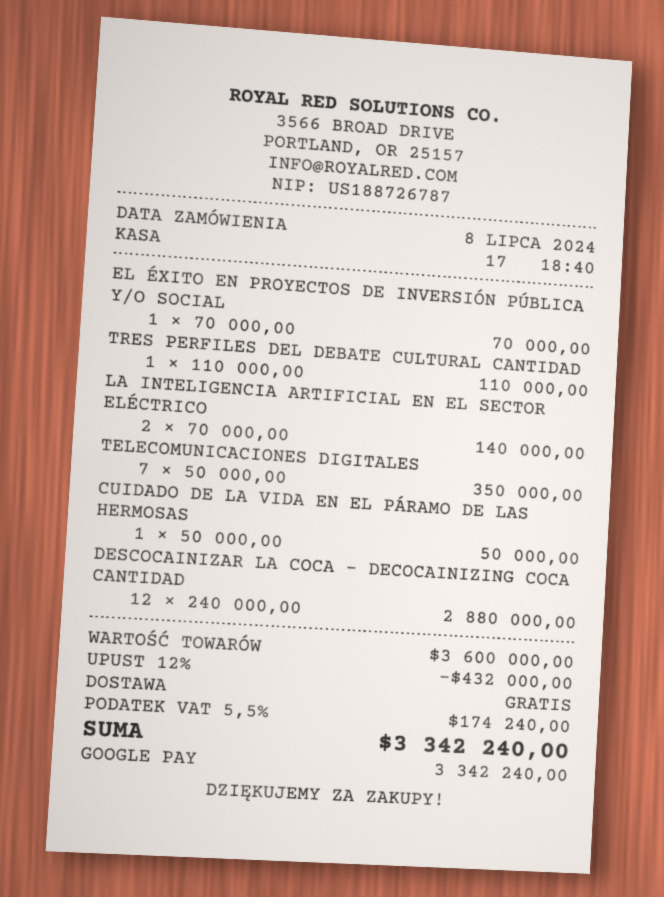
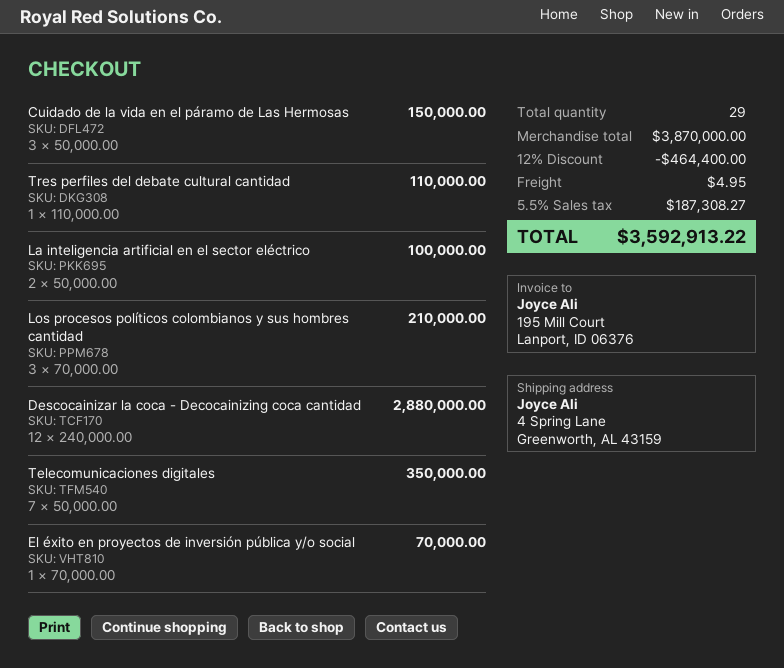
LA INTELIGENCIA ARTIFICIAL EN EL SECTOR ELÉCTRICO: 2 x 70000.00 = 140000.00 -> 2 x 50000.00 = 100000.00
CUIDADO DE LA VIDA EN EL PÁRAMO DE LAS HERMOSAS: 1 x 50000.00 = 50000.00 -> 3 x 50000.00 = 150000.00
Los procesos políticos colombianos y sus hombres cantidad: none -> 3 x 70000.00 = 210000.00
subtotal: 3600000.00 -> 3870000.00
discount: 12% = 432000.00 -> 12% = 464400.00
shipping: 0.00 -> 4.95
tax: 5.5% = 174240.00 -> 5.5% = 187308.27
total: 3342240.00 -> 3592913.22

